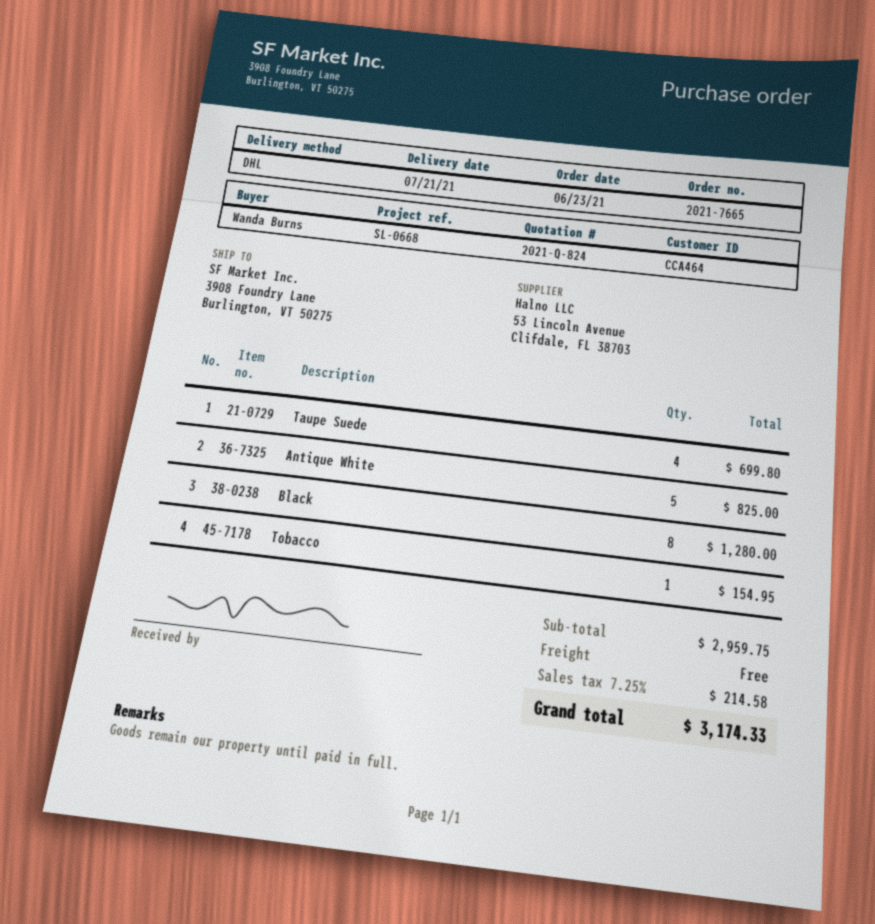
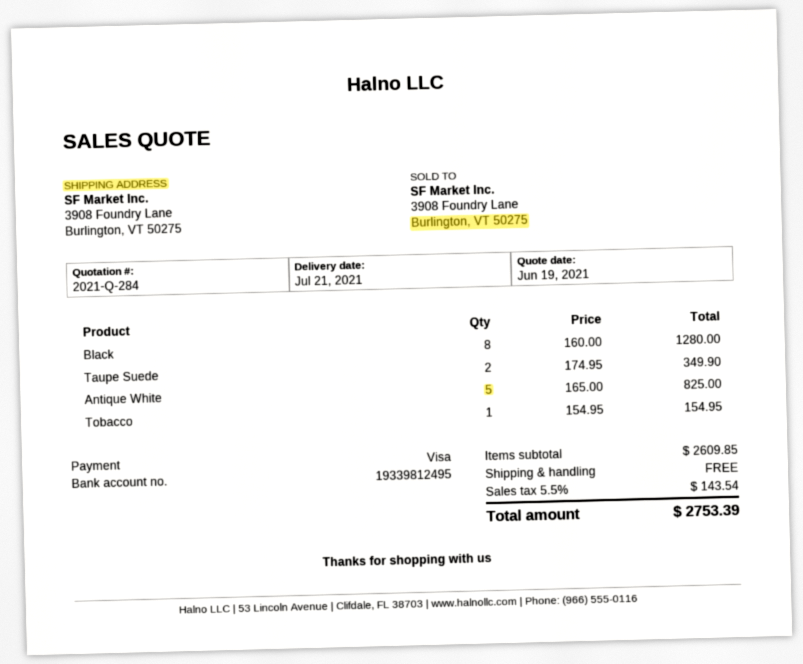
quote number: 2021-Q-824 -> 2021-Q-284
Taupe Suede: 4 for 699.80 -> 2 for 349.90
subtotal: 2959.75 -> 2609.85
tax: 7.25% = 214.58 -> 5.5% = 143.54
total: 3174.33 -> 2753.39

